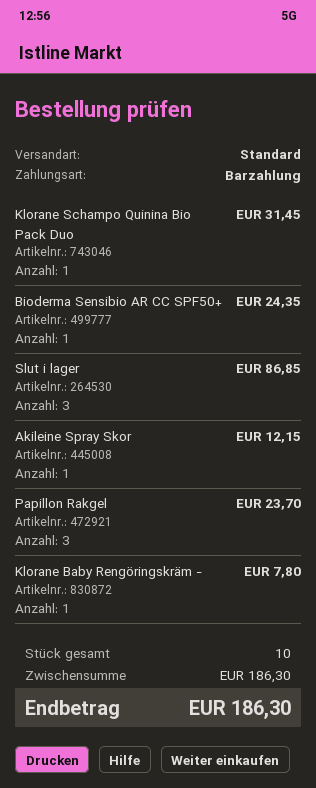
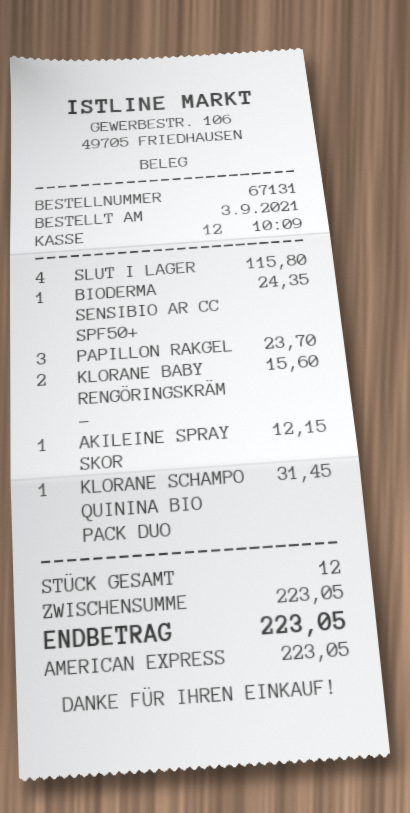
payment method: cash -> American Express
Slut i lager: 3 for 86.85 -> 4 for 115.80
Klorane Baby Rengöringskräm -: 1 for 7.80 -> 2 for 15.60
total quantity: 10 -> 12
subtotal: 186.30 -> 223.05
total: 186.30 -> 223.05

